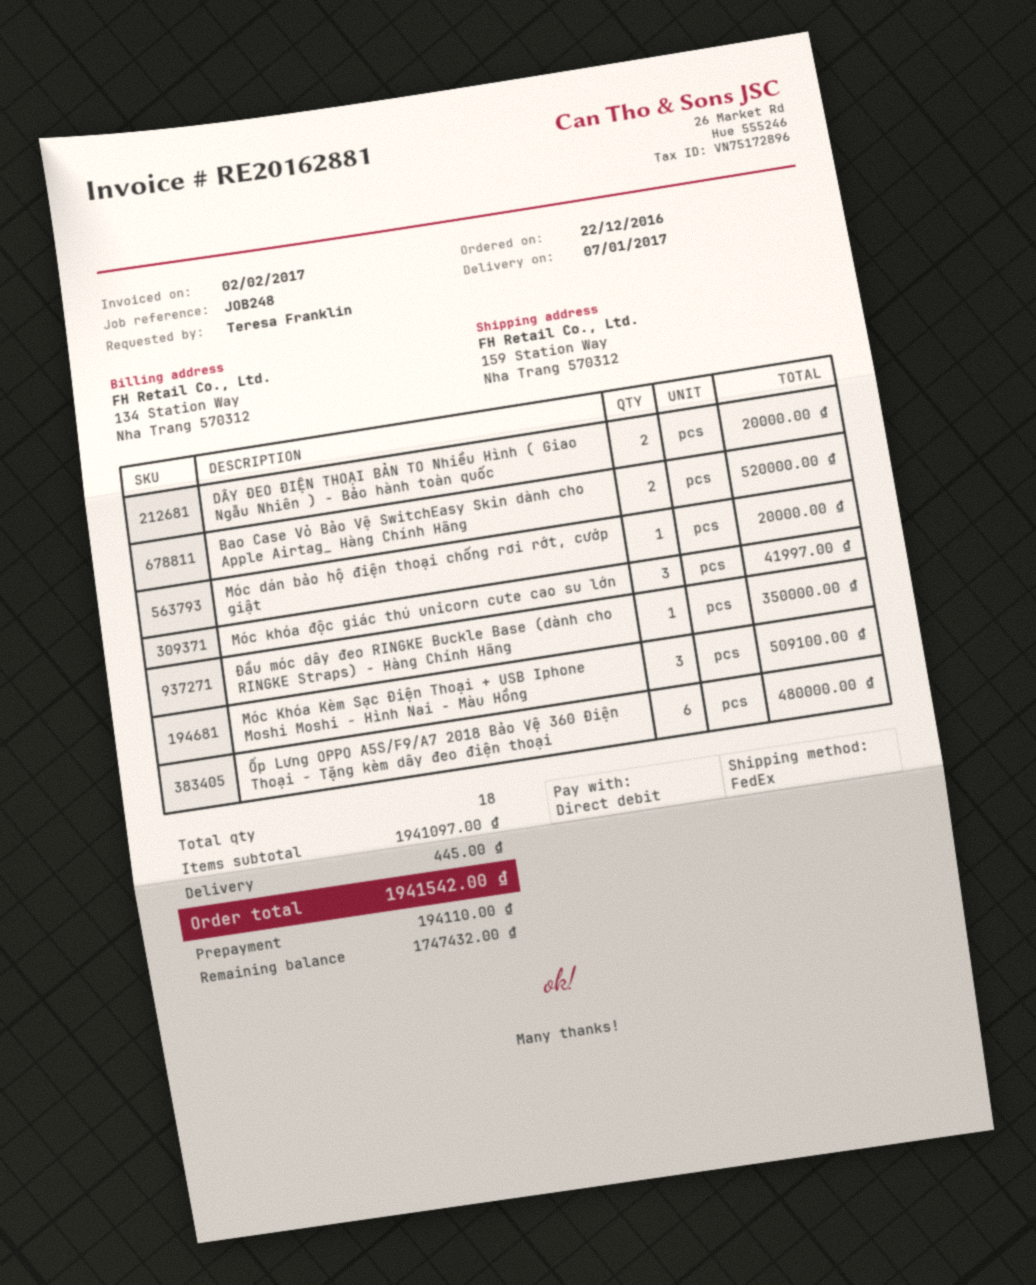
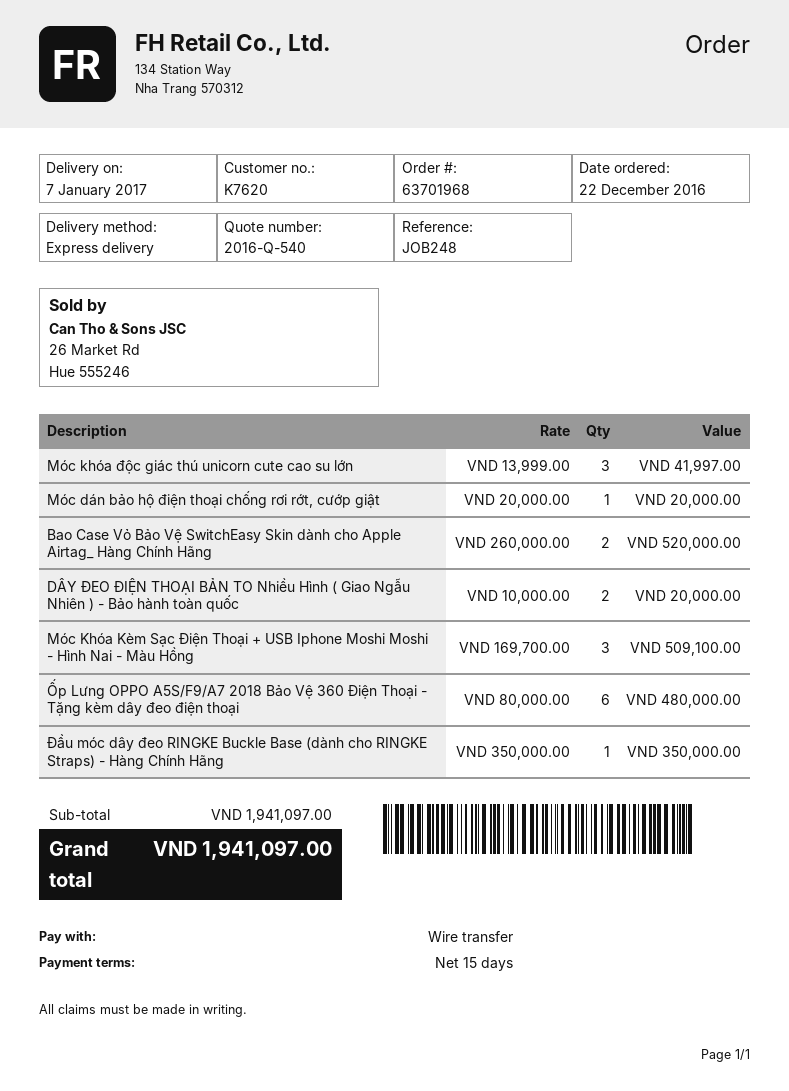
payment method: direct debit -> bank transfer
shipping method: FedEx -> express
shipping: 445.00 -> none
total: 1941542.00 -> 1941097.00

